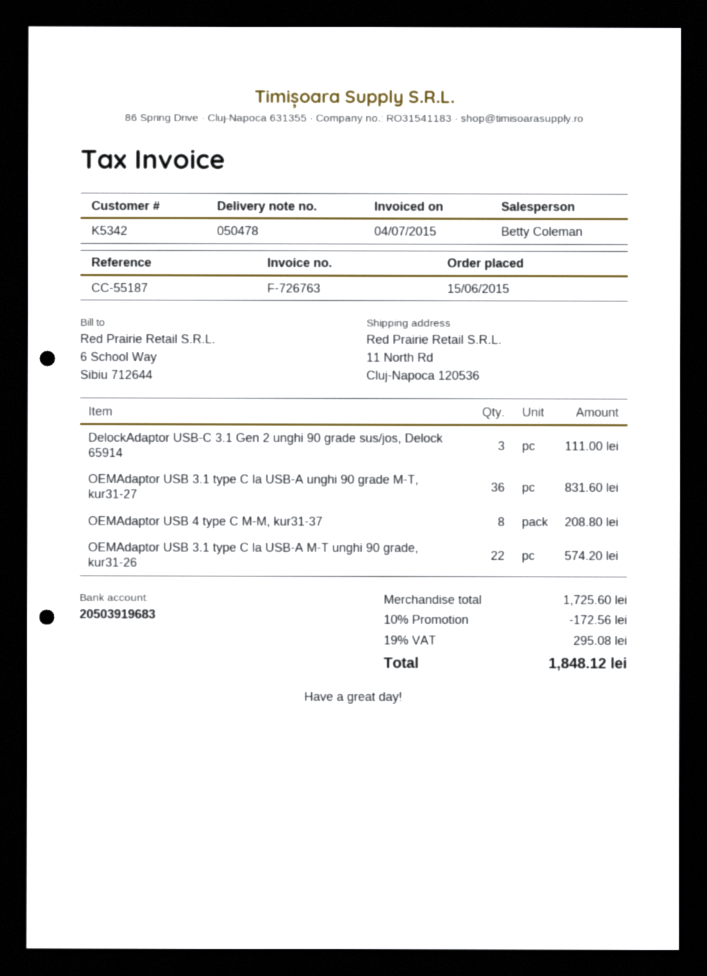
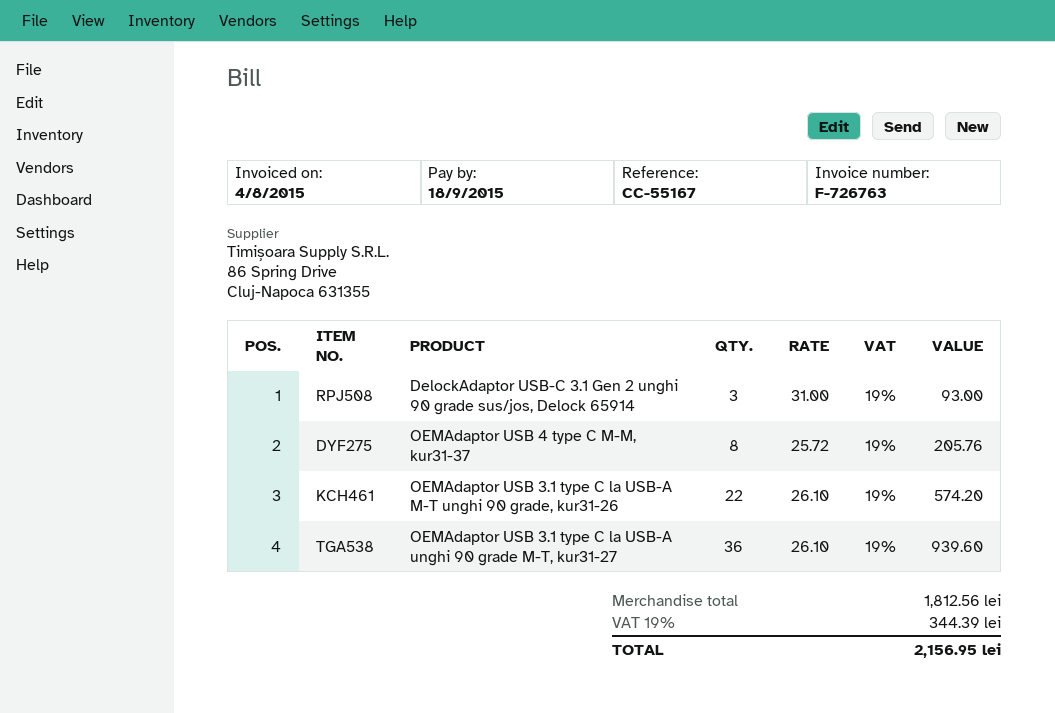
invoice date: 2015-07-04 -> 2015-08-04
reference: CC-55187 -> CC-55167
DelockAdaptor USB-C 3.1 Gen 2 unghi 90 grade sus/jos, Delock 65914: 3 for 111.00 -> 3 for 93.00
OEMAdaptor USB 3.1 type C la USB-A unghi 90 grade M-T, kur31-27: 36 for 831.60 -> 36 for 939.60
OEMAdaptor USB 4 type C M-M, kur31-37: 8 for 208.80 -> 8 for 205.76
subtotal: 1725.60 -> 1812.56
discount: 10% = 172.56 -> none
tax: 19% = 295.08 -> 19% = 344.39
total: 1848.12 -> 2156.95

